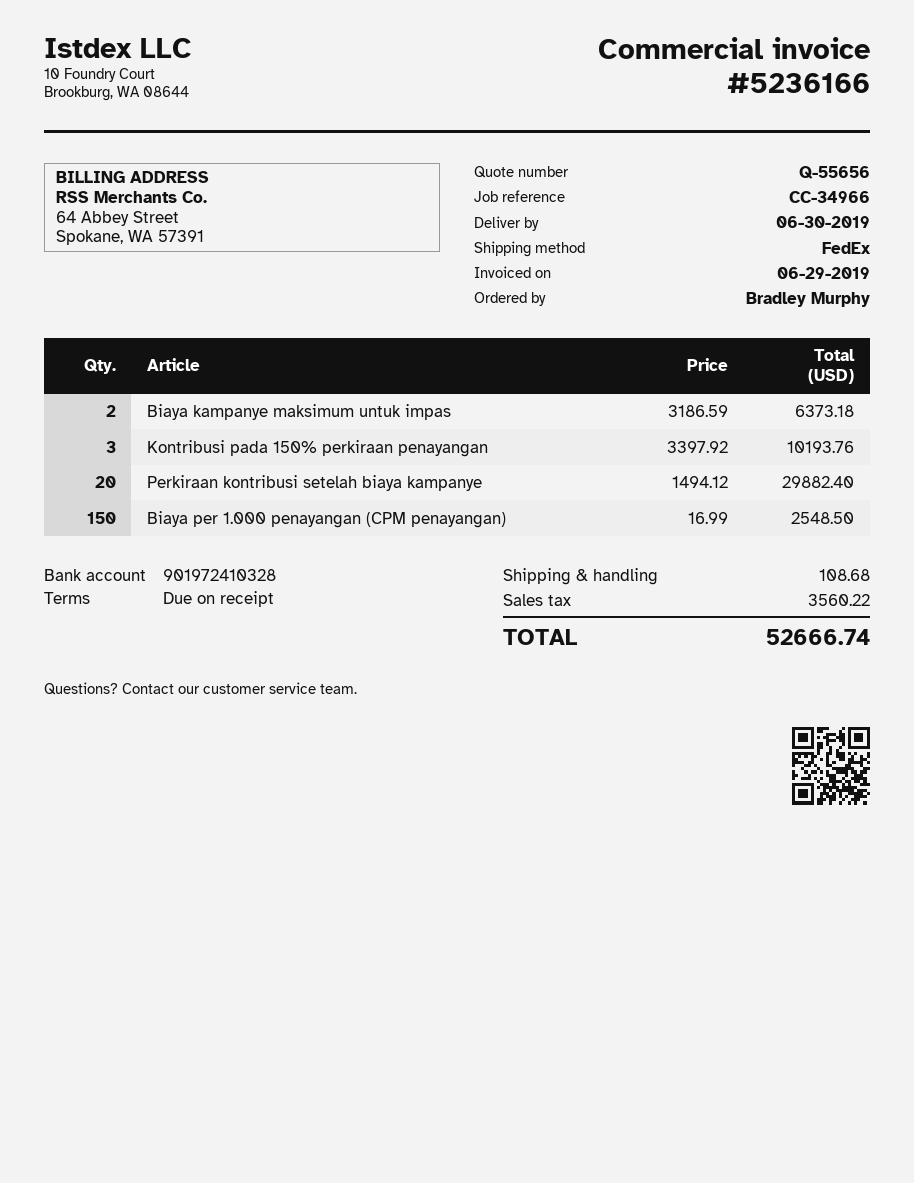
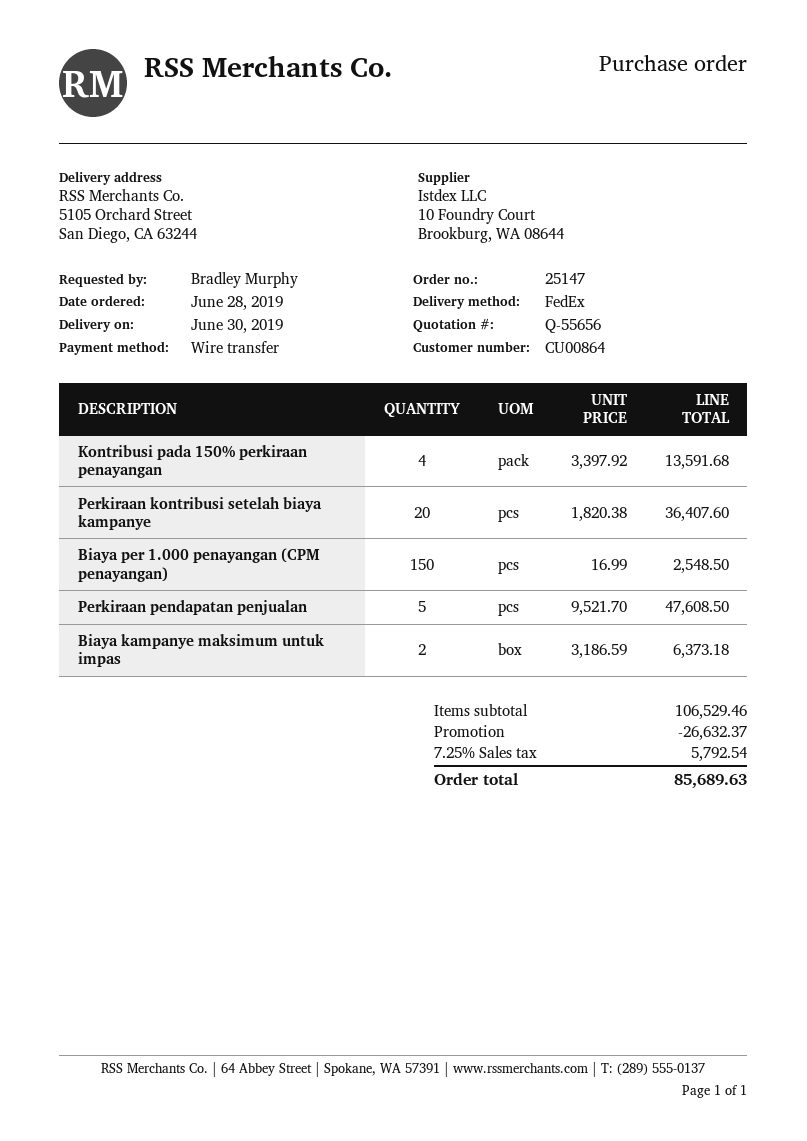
Kontribusi pada 150% perkiraan penayangan: 3 x 3397.92 = 10193.76 -> 4 x 3397.92 = 13591.68
Perkiraan kontribusi setelah biaya kampanye: 20 x 1494.12 = 29882.40 -> 20 x 1820.38 = 36407.60
Perkiraan pendapatan penjualan: none -> 5 x 9521.70 = 47608.50
discount: none -> 26632.37
shipping: 108.68 -> none
tax: 3560.22 -> 5792.54
total: 52666.74 -> 85689.63

